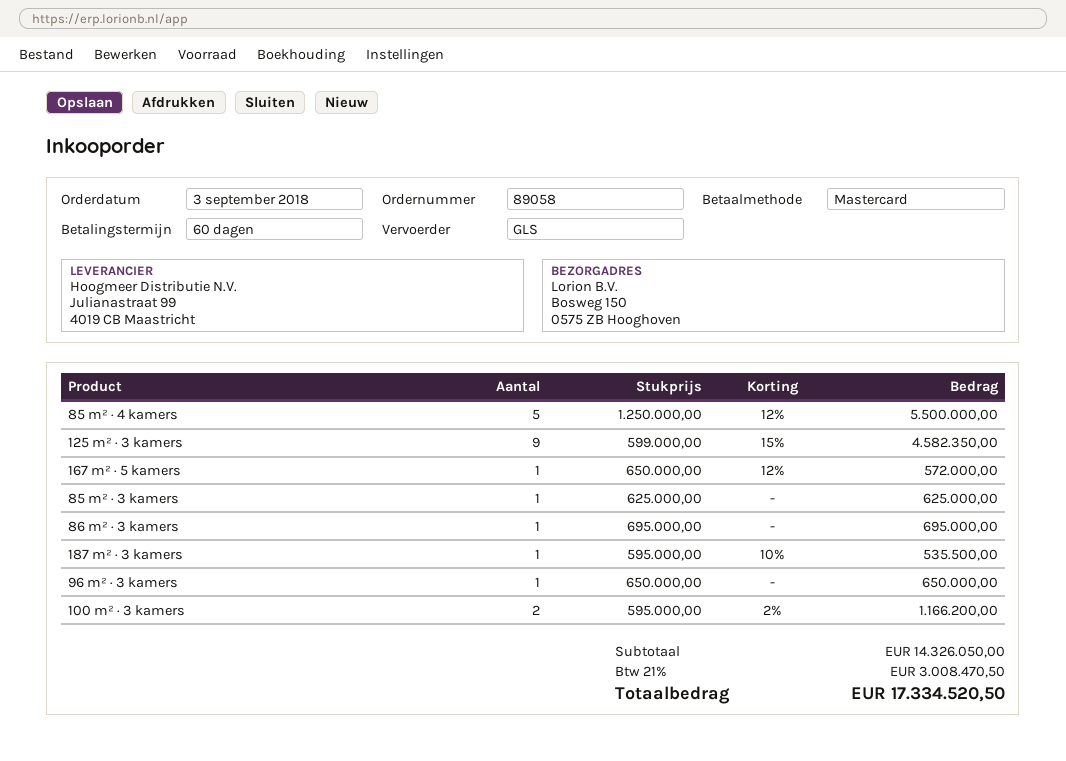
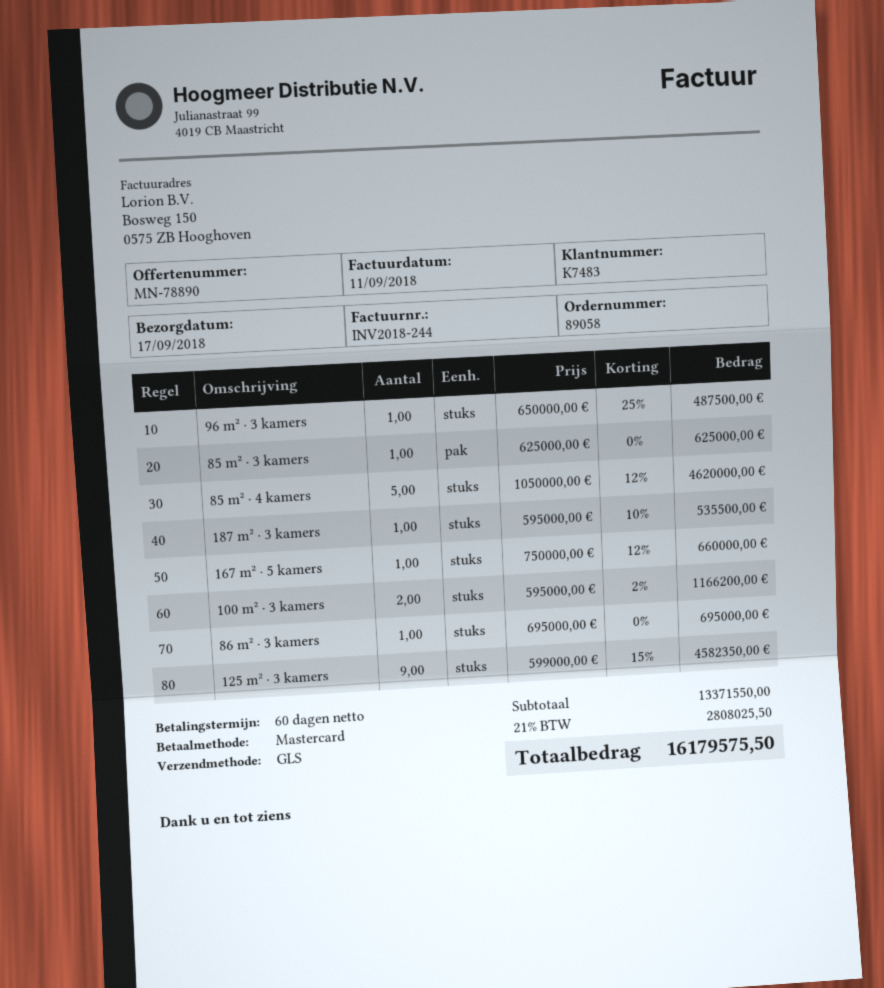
85 m² · 4 kamers: 5 x 1250000.00 - 12% = 5500000.00 -> 5 x 1050000.00 - 12% = 4620000.00
167 m² · 5 kamers: 1 x 650000.00 - 12% = 572000.00 -> 1 x 750000.00 - 12% = 660000.00
96 m² · 3 kamers: 1 x 650000.00 = 650000.00 -> 1 x 650000.00 - 25% = 487500.00
subtotal: 14326050.00 -> 13371550.00
tax: 21% = 3008470.50 -> 21% = 2808025.50
total: 17334520.50 -> 16179575.50

